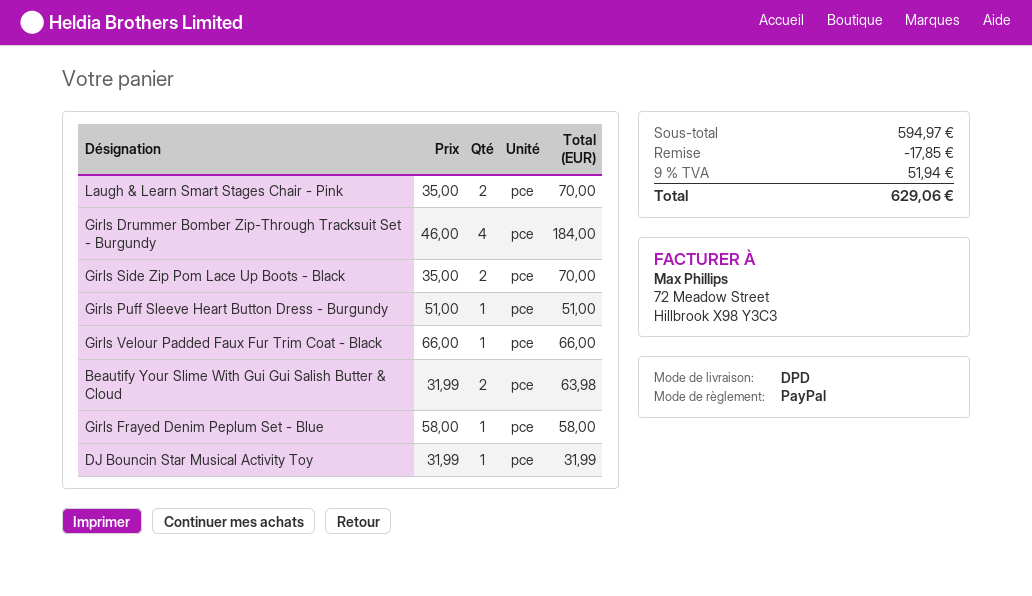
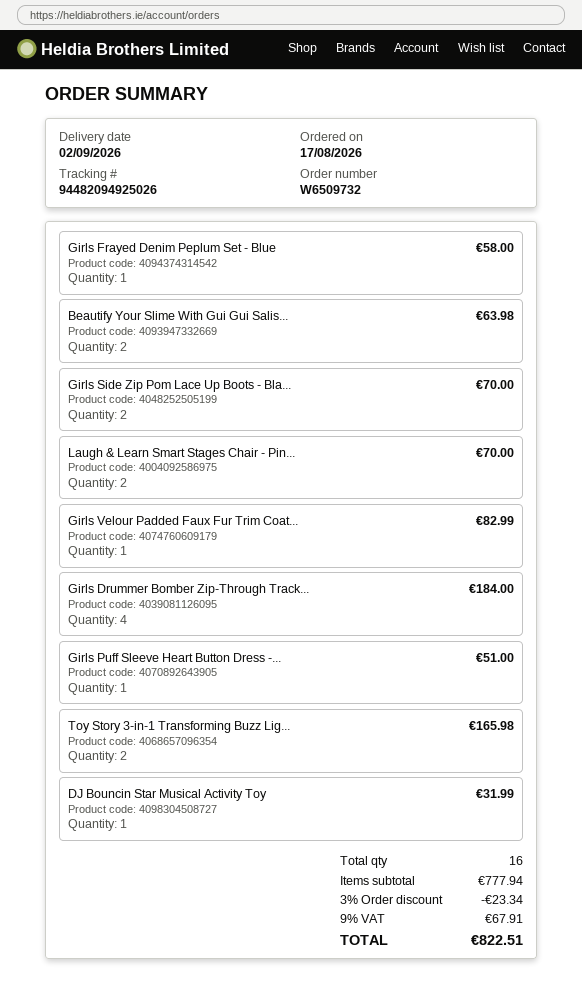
Girls Velour Padded Faux Fur Trim Coat - Black: 1 for 66.00 -> 1 for 82.99
Toy Story 3-in-1 Transforming Buzz Lig...: none -> 2 for 165.98
subtotal: 594.97 -> 777.94
discount: 17.85 -> 23.34
tax: 9% = 51.94 -> 9% = 67.91
total: 629.06 -> 822.51

